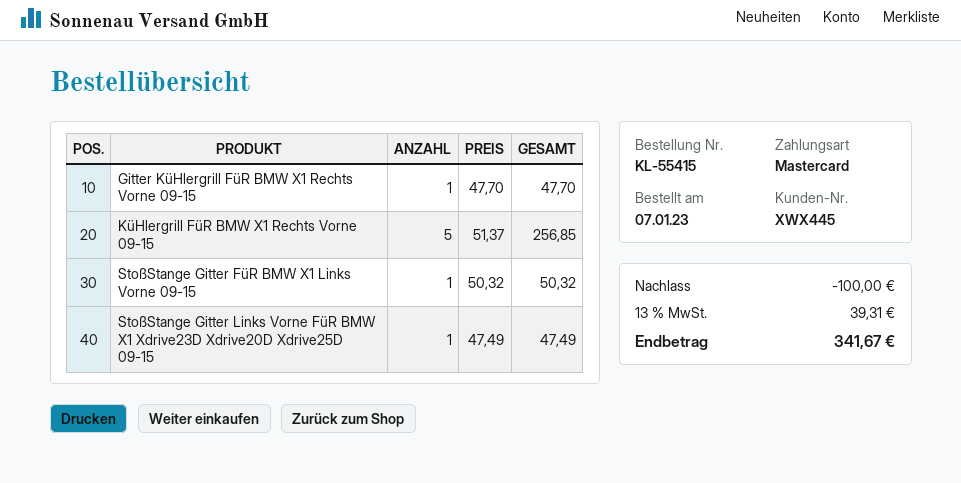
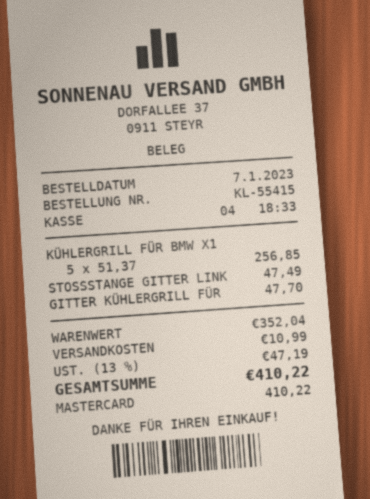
StoßStange Gitter FüR BMW X1 Links Vorne 09-15: 1 x 50.32 = 50.32 -> none
discount: 100.00 -> none
shipping: none -> 10.99
tax: 13% = 39.31 -> 13% = 47.19
total: 341.67 -> 410.22

